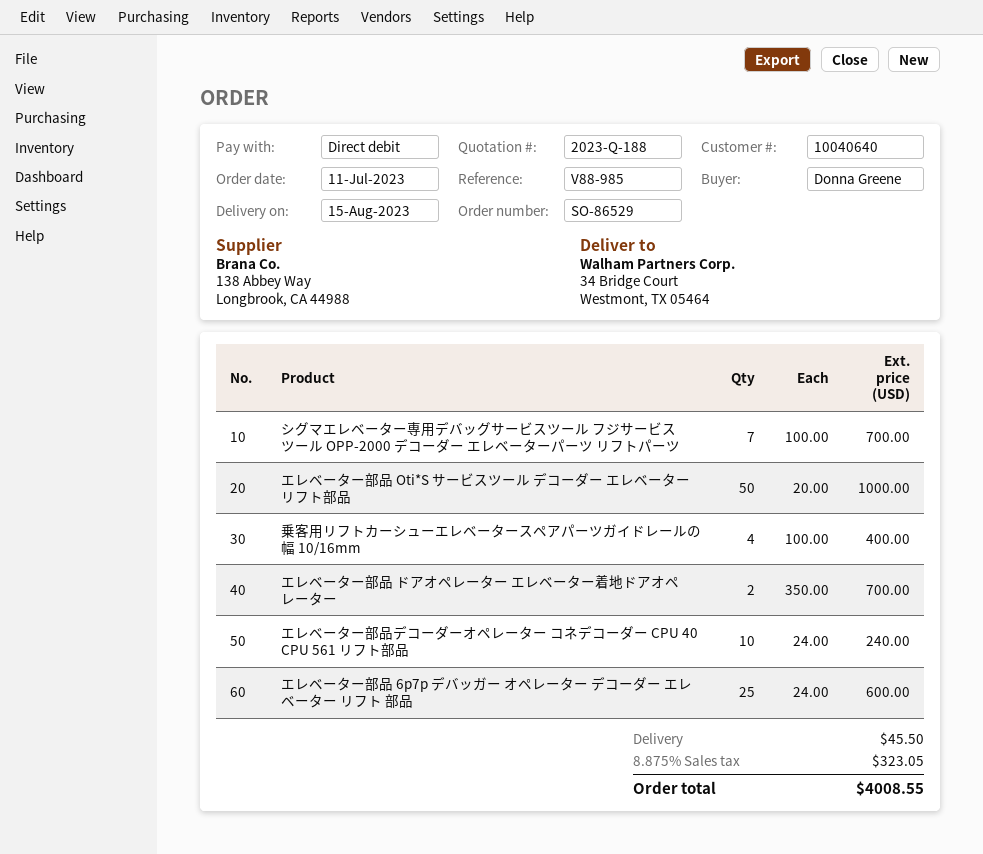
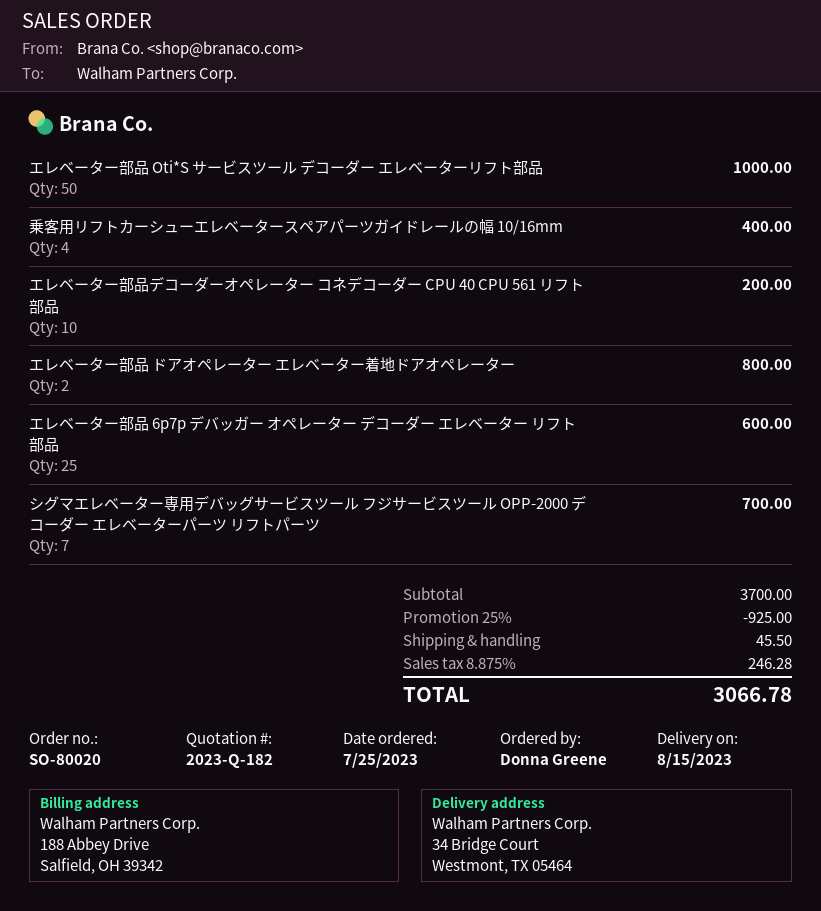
quote number: 2023-Q-188 -> 2023-Q-182
order number: SO-86529 -> SO-80020
order date: 2023-07-11 -> 2023-07-25
エレベーター部品 ドアオペレーター エレベーター着地ドアオペレーター: 2 for 700.00 -> 2 for 800.00
エレベーター部品デコーダーオペレーター コネデコーダー CPU 40 CPU 561 リフト部品: 10 for 240.00 -> 10 for 200.00
discount: none -> 25% = 925.00
tax: 8.875% = 323.05 -> 8.875% = 246.28
total: 4008.55 -> 3066.78

